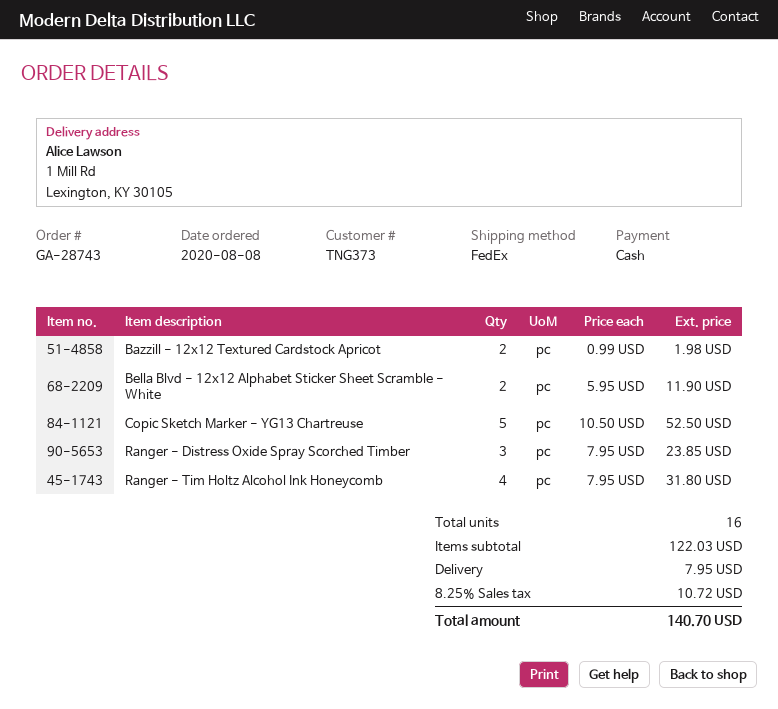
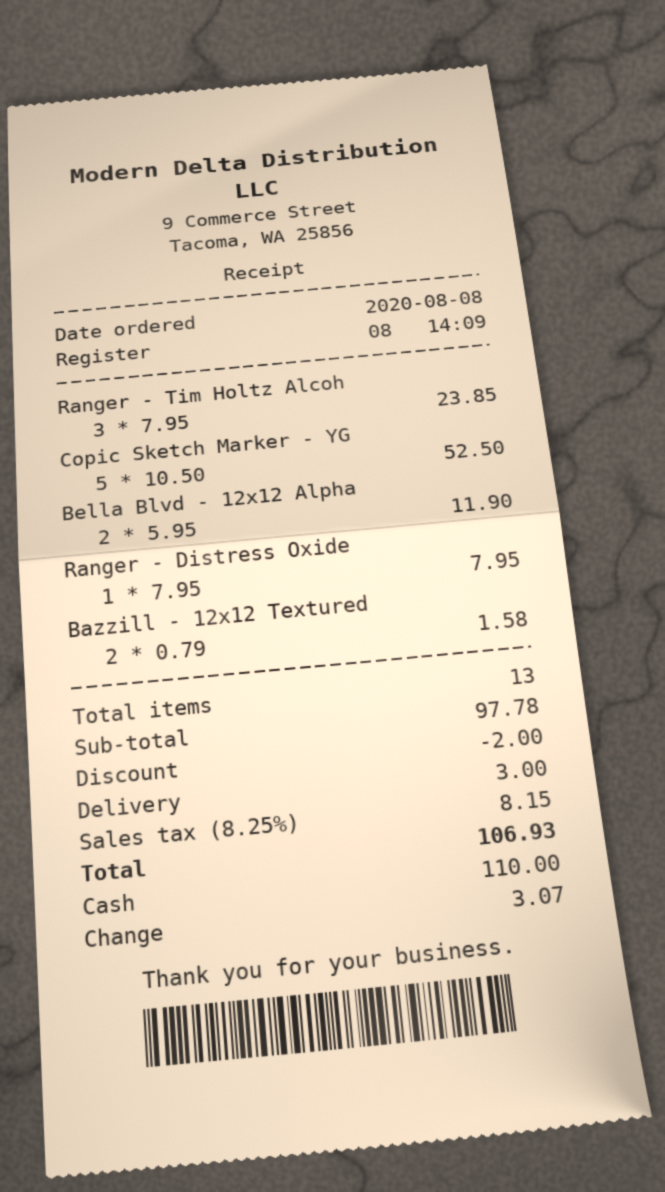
Bazzill - 12x12 Textured Cardstock Apricot: 2 x 0.99 = 1.98 -> 2 x 0.79 = 1.58
Ranger - Distress Oxide Spray Scorched Timber: 3 x 7.95 = 23.85 -> 1 x 7.95 = 7.95
Ranger - Tim Holtz Alcohol Ink Honeycomb: 4 x 7.95 = 31.80 -> 3 x 7.95 = 23.85
total quantity: 16 -> 13
subtotal: 122.03 -> 97.78
discount: none -> 2.00
shipping: 7.95 -> 3.00
tax: 8.25% = 10.72 -> 8.25% = 8.15
total: 140.70 -> 106.93

